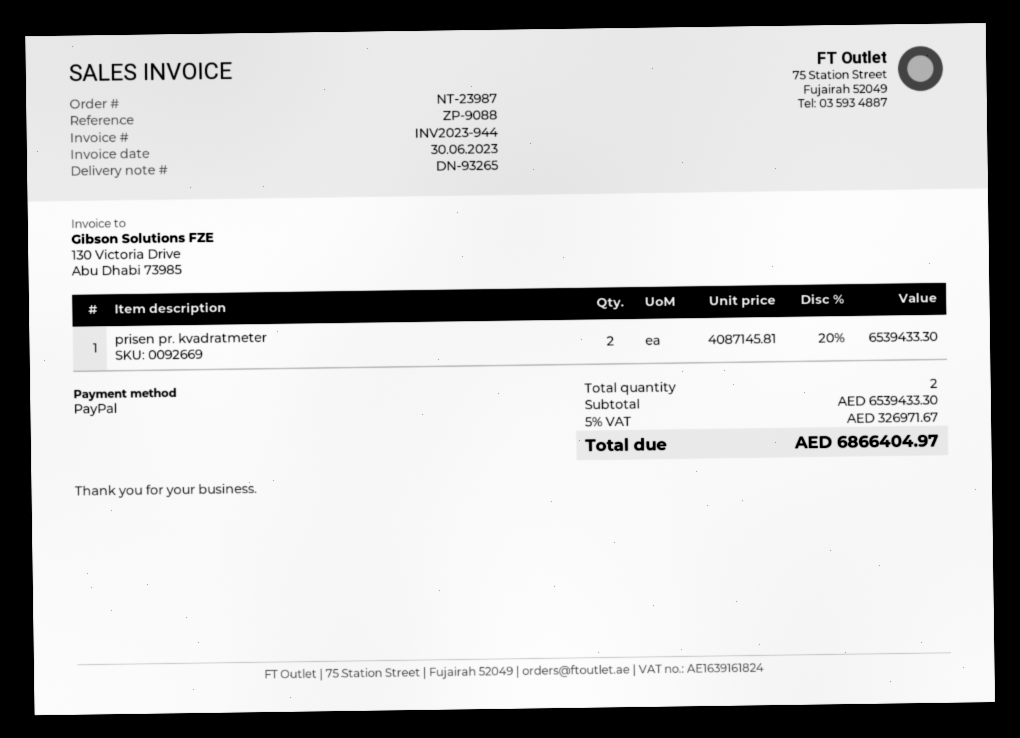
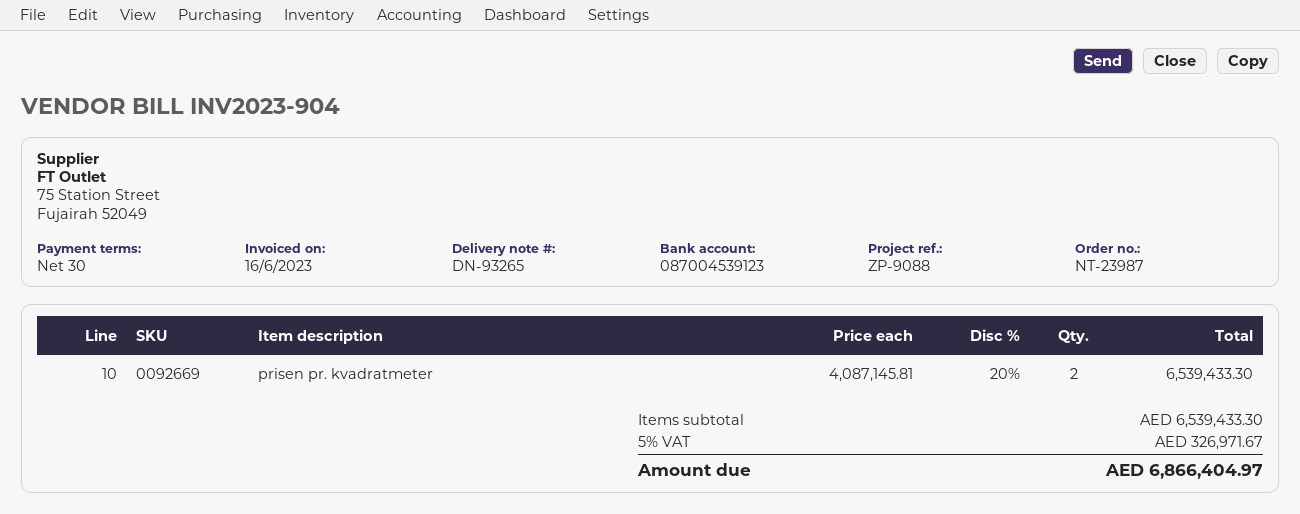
invoice number: INV2023-944 -> INV2023-904
invoice date: 2023-06-30 -> 2023-06-16

